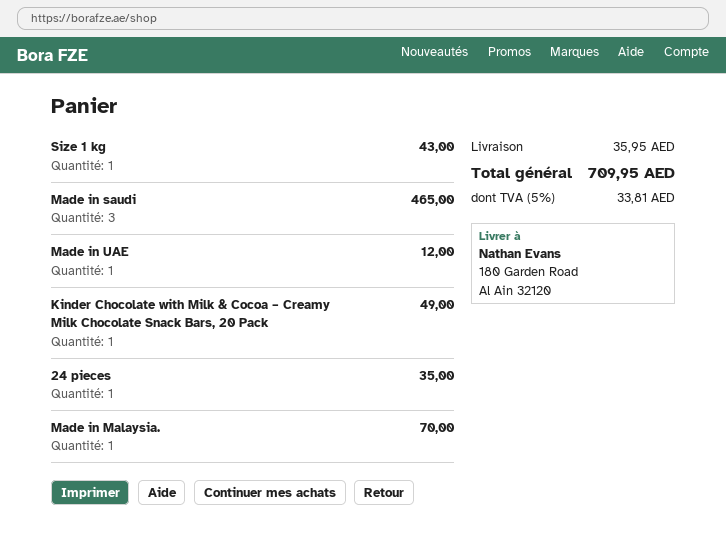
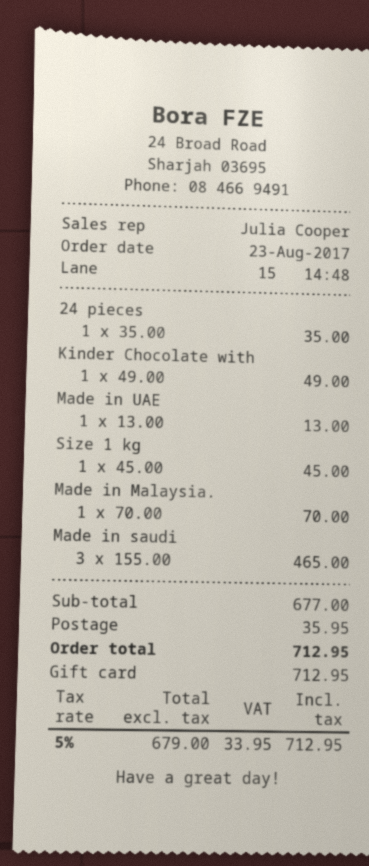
Size 1 kg: 1 for 43.00 -> 1 for 45.00
Made in UAE: 1 for 12.00 -> 1 for 13.00
tax: 5% = 33.81 -> 5% = 33.95
total: 709.95 -> 712.95

